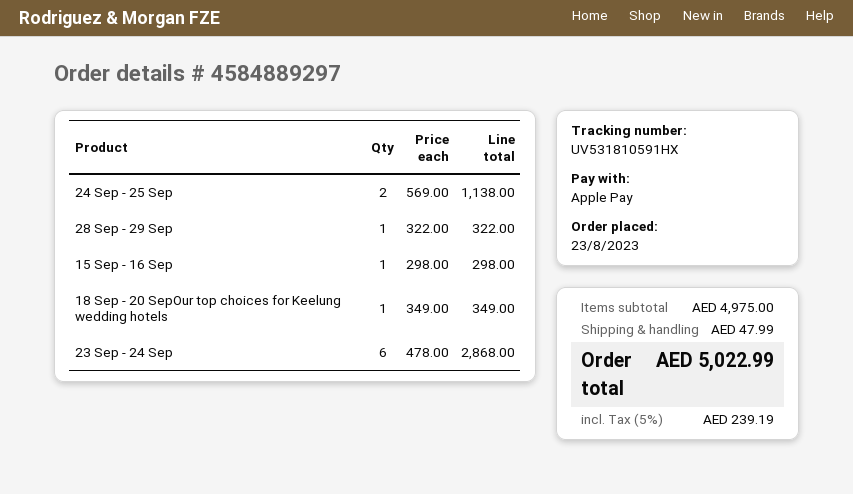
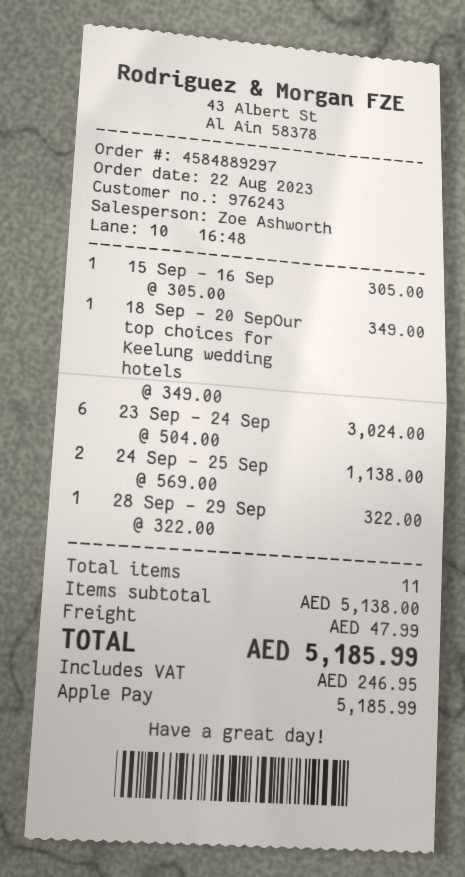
order date: 2023-08-23 -> 2023-08-22
15 Sep - 16 Sep: 1 x 298.00 = 298.00 -> 1 x 305.00 = 305.00
23 Sep - 24 Sep: 6 x 478.00 = 2868.00 -> 6 x 504.00 = 3024.00
subtotal: 4975.00 -> 5138.00
tax: 239.19 -> 246.95
total: 5022.99 -> 5185.99

